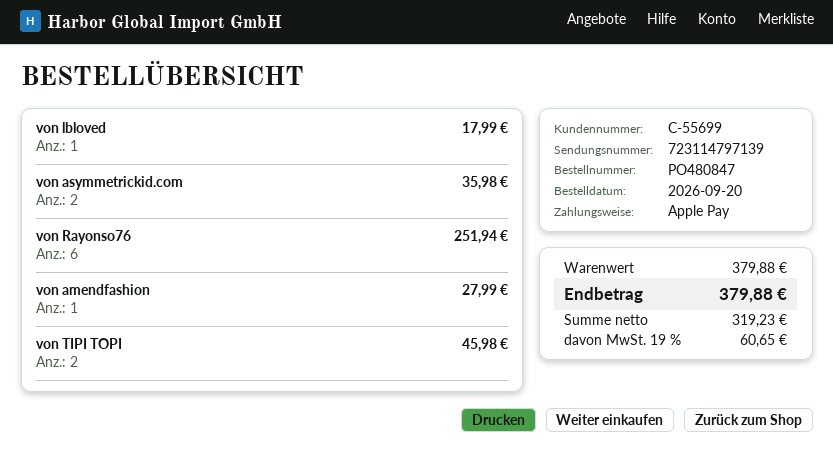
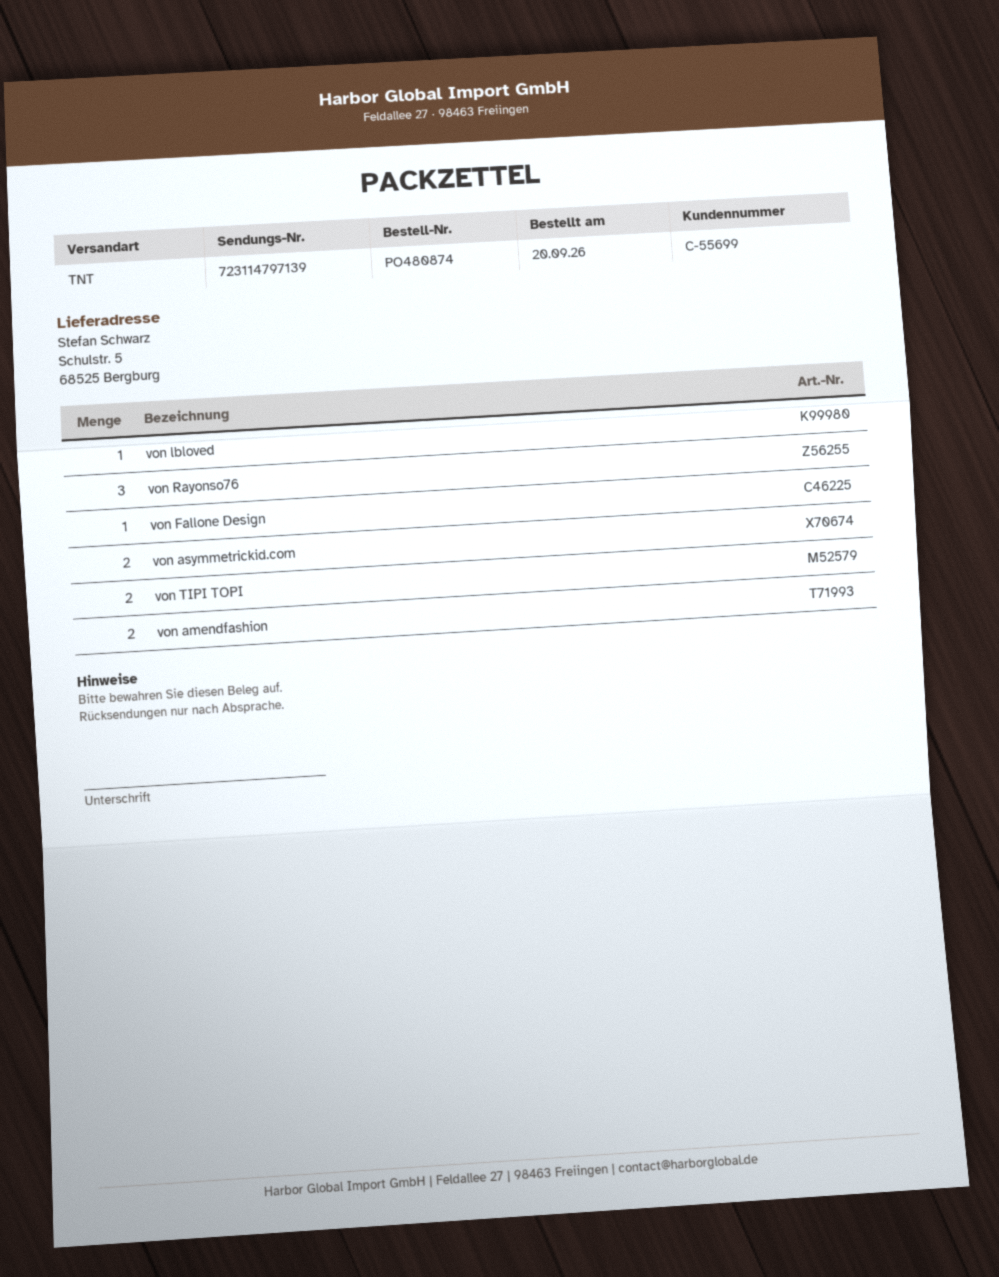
order number: PO480847 -> PO480874
von Rayonso76: 6 -> 3
von amendfashion: 1 -> 2
von Fallone Design: none -> 1

